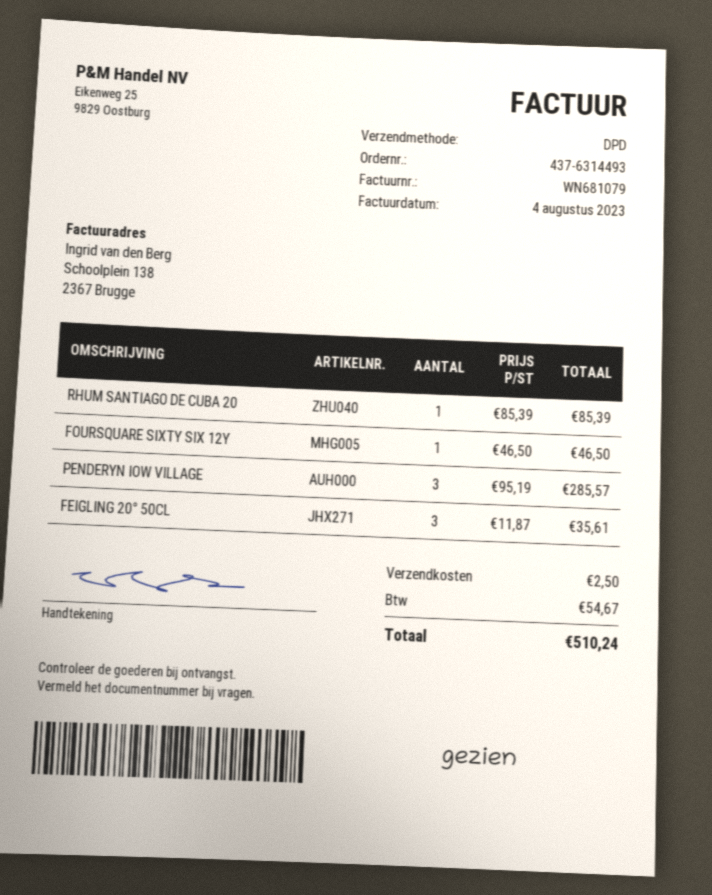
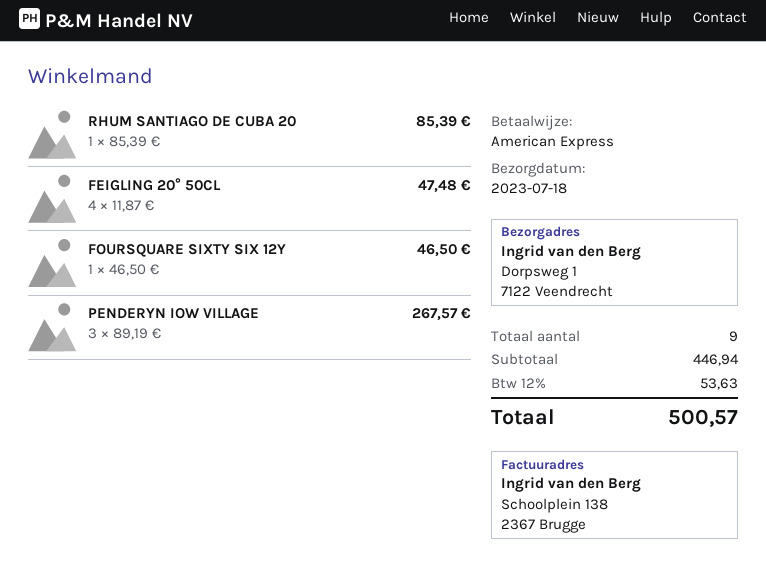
PENDERYN IOW VILLAGE: 3 x 95.19 = 285.57 -> 3 x 89.19 = 267.57
FEIGLING 20° 50CL: 3 x 11.87 = 35.61 -> 4 x 11.87 = 47.48
shipping: 2.50 -> none
tax: 54.67 -> 53.63
total: 510.24 -> 500.57

